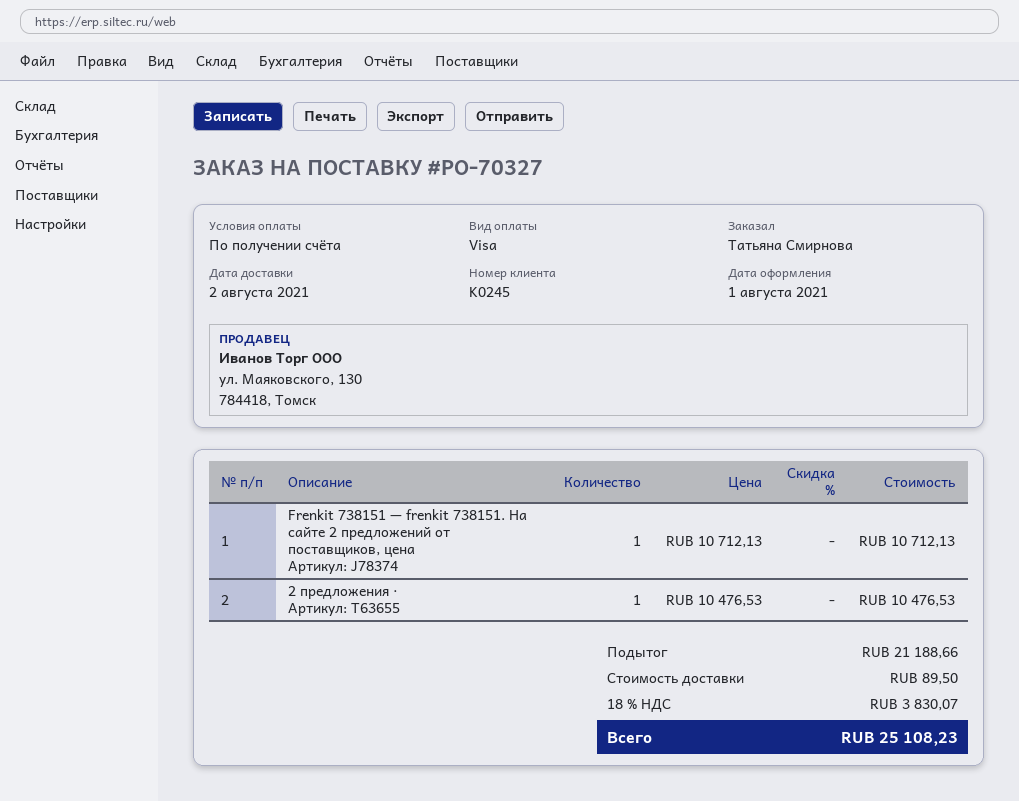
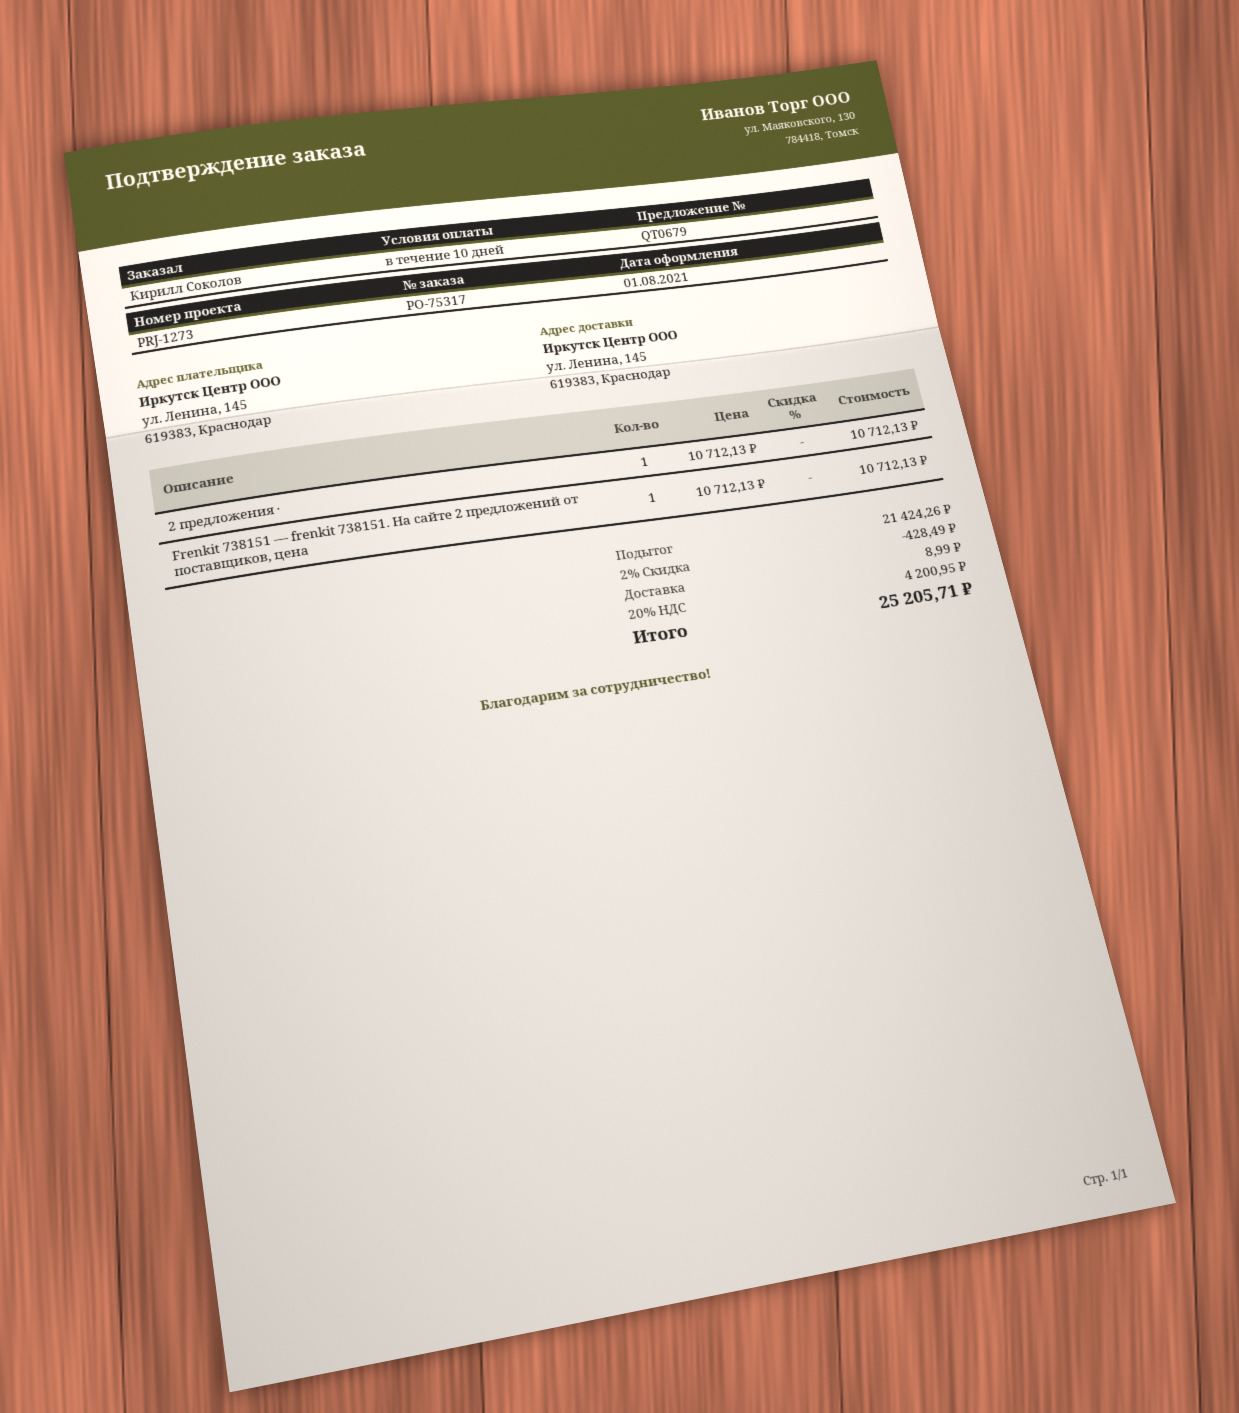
order number: PO-70327 -> PO-75317
payment terms: on receipt -> 10 days
ordered by: Татьяна Смирнова -> Кирилл Соколов
2 предложения ·: 1 x 10476.53 = 10476.53 -> 1 x 10712.13 = 10712.13
subtotal: 21188.66 -> 21424.26
discount: none -> 2% = 428.49
shipping: 89.50 -> 8.99
tax: 18% = 3830.07 -> 20% = 4200.95
total: 25108.23 -> 25205.71

